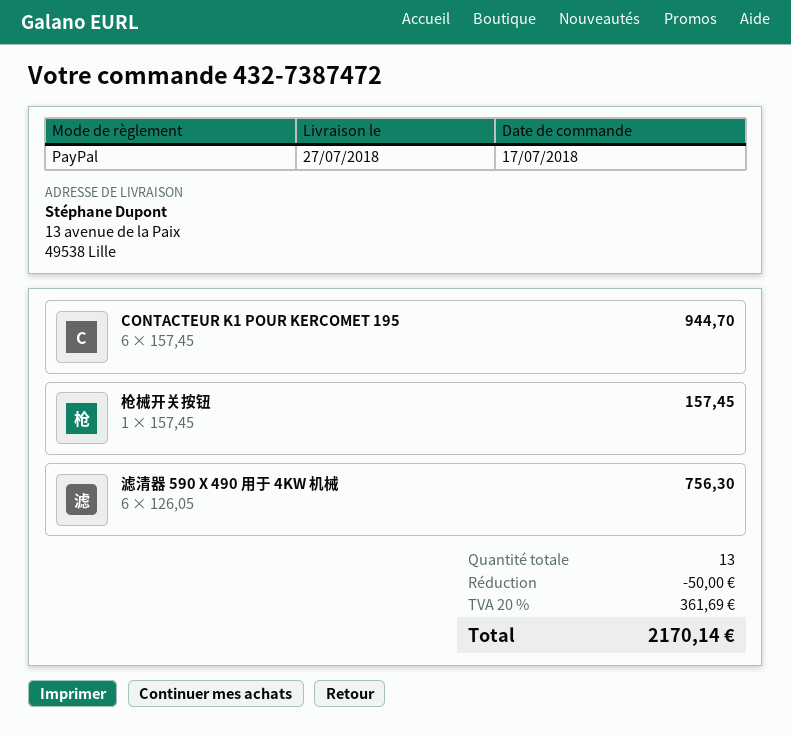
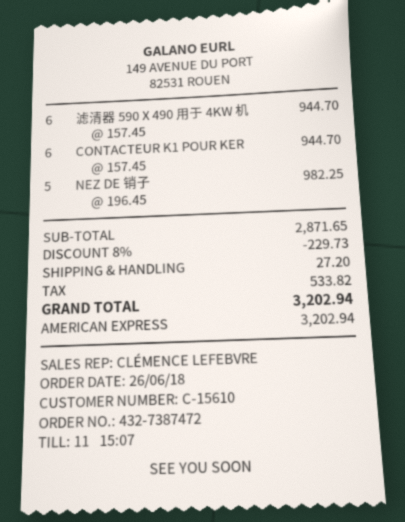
order date: 2018-07-17 -> 2018-06-26
payment method: PayPal -> American Express
枪械开关按钮: 1 x 157.45 = 157.45 -> none
滤清器 590 X 490 用于 4KW 机械: 6 x 126.05 = 756.30 -> 6 x 157.45 = 944.70
NEZ DE 销子: none -> 5 x 196.45 = 982.25
discount: 50.00 -> 229.73
shipping: none -> 27.20
tax: 361.69 -> 533.82
total: 2170.14 -> 3202.94

